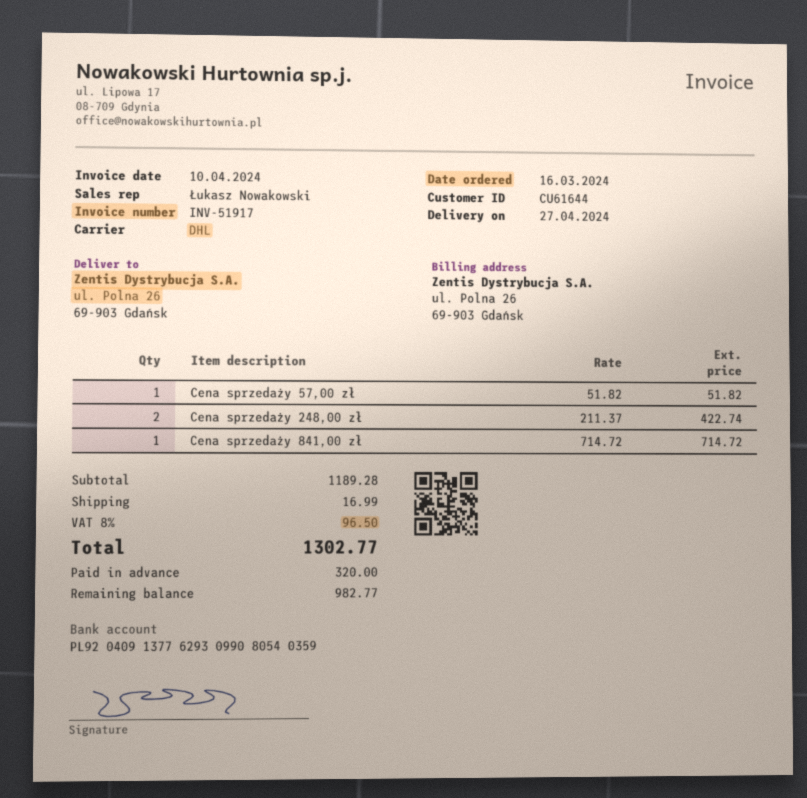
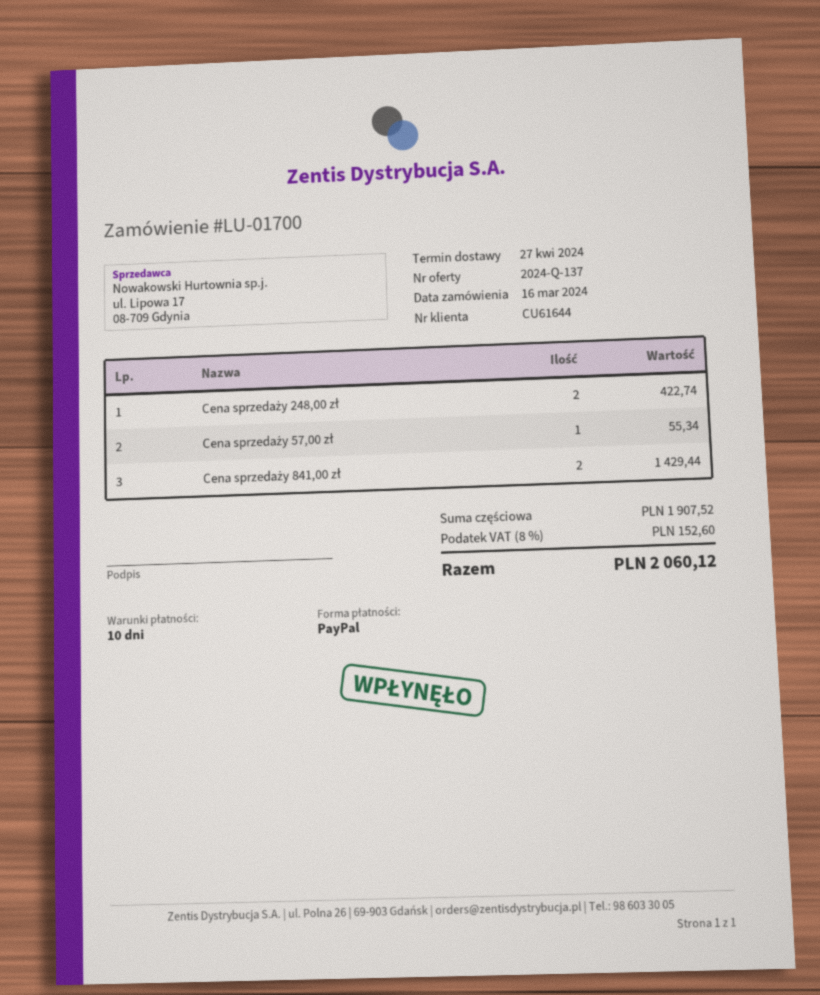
Cena sprzedaży 57,00 zł: 1 for 51.82 -> 1 for 55.34
Cena sprzedaży 841,00 zł: 1 for 714.72 -> 2 for 1429.44
subtotal: 1189.28 -> 1907.52
shipping: 16.99 -> none
tax: 8% = 96.50 -> 8% = 152.60
total: 1302.77 -> 2060.12

